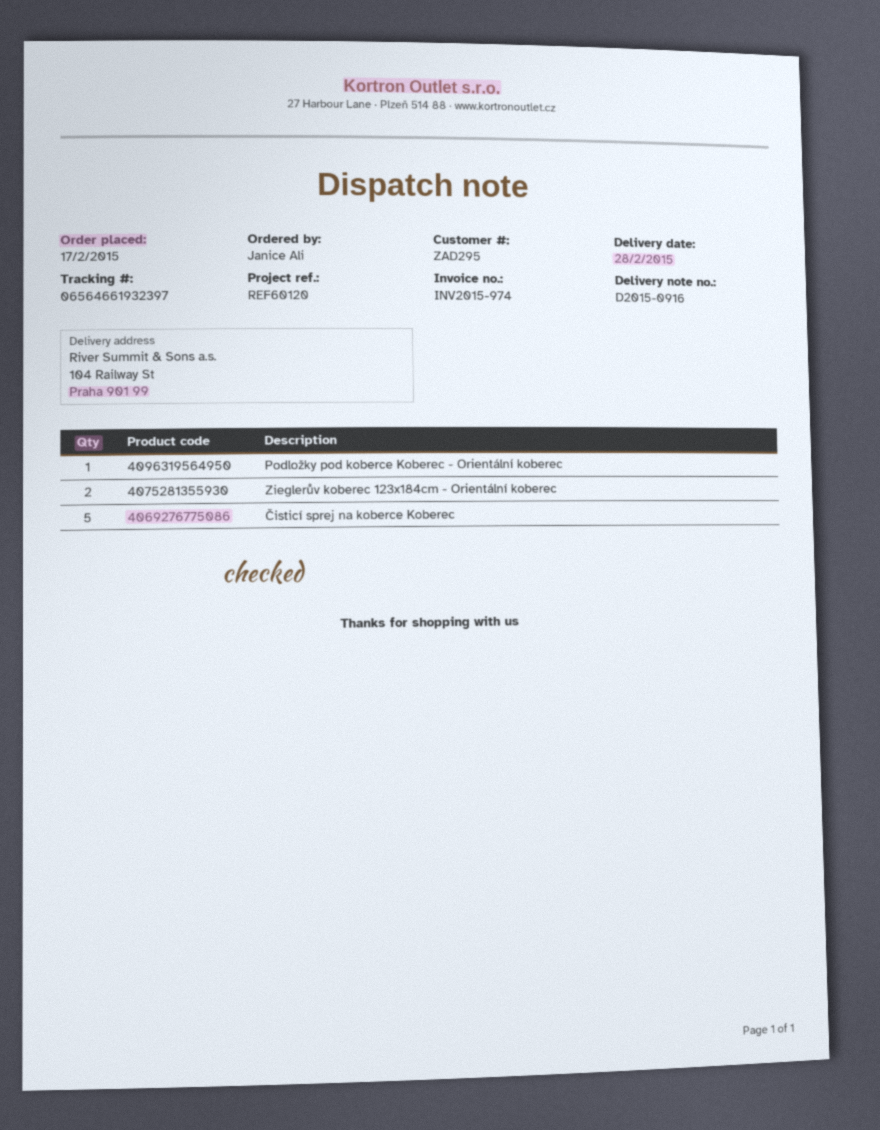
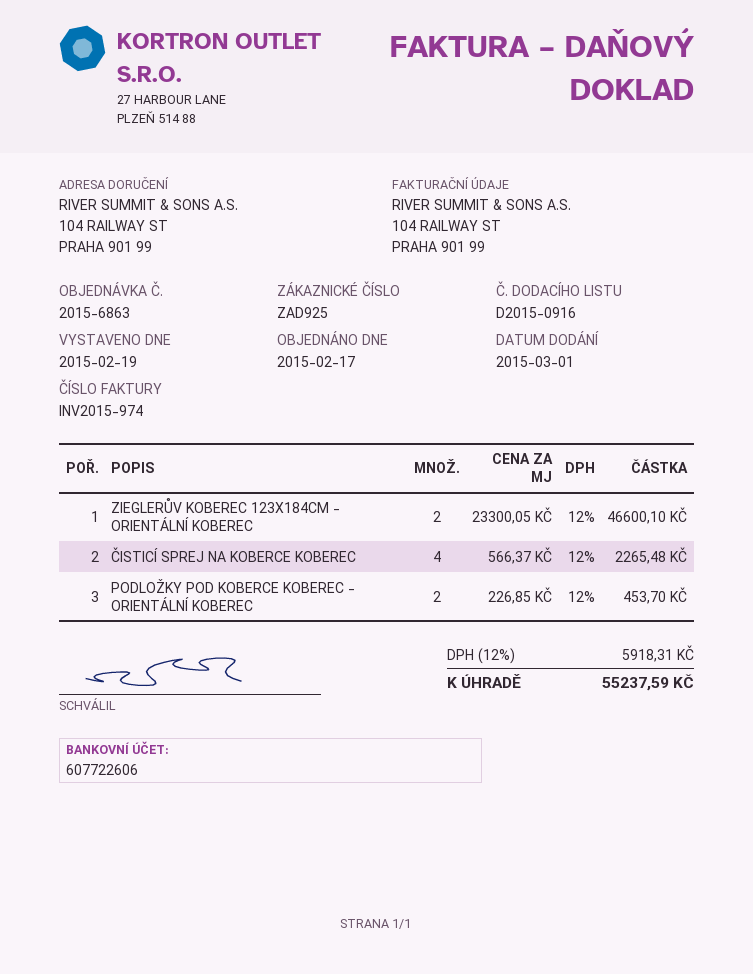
delivery date: 2015-02-28 -> 2015-03-01
customer number: ZAD295 -> ZAD925
Podložky pod koberce Koberec - Orientální koberec: 1 -> 2
Čisticí sprej na koberce Koberec: 5 -> 4

